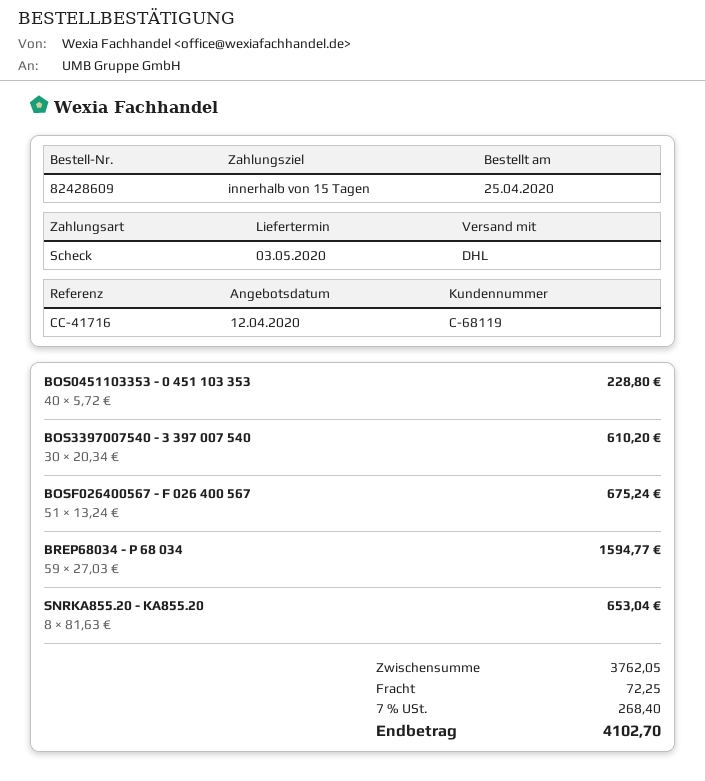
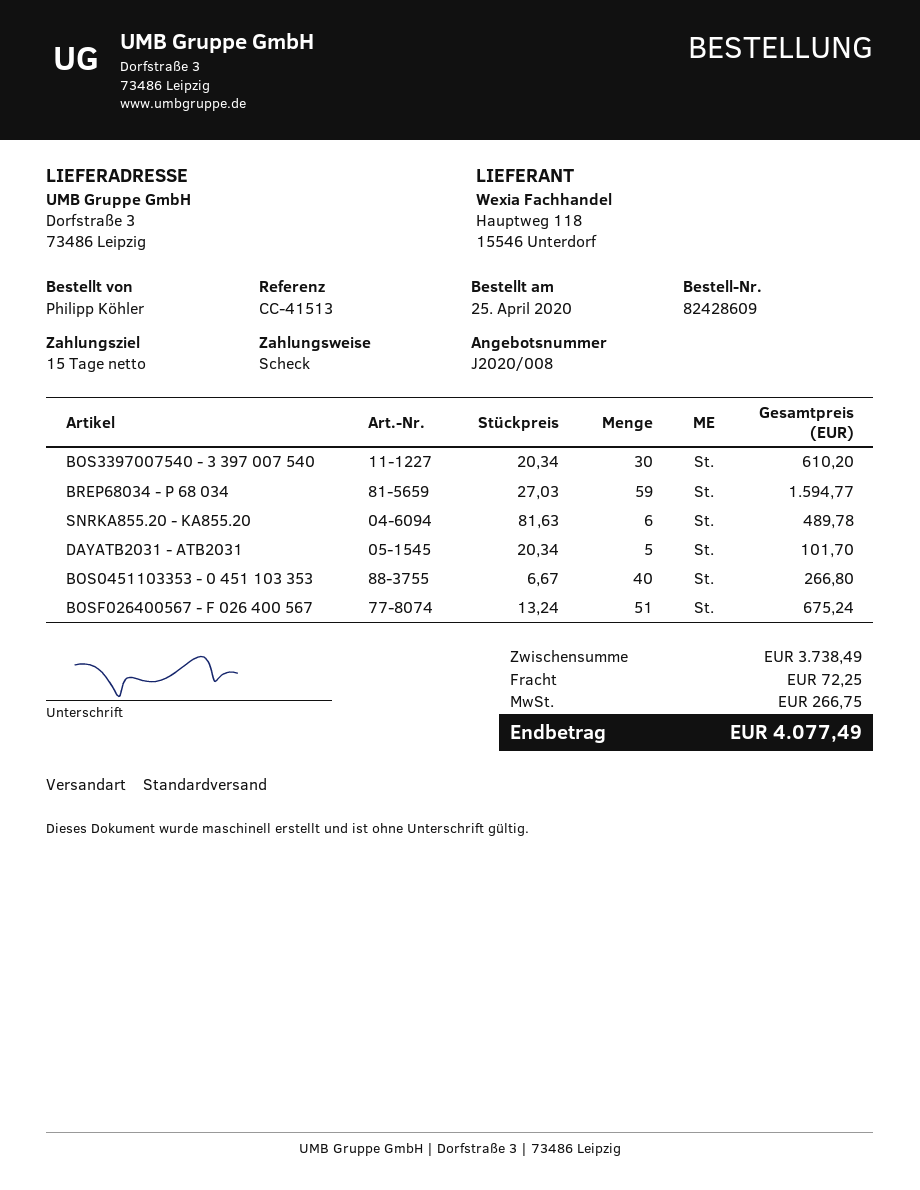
reference: CC-41716 -> CC-41513
shipping method: DHL -> standard
BOS0451103353 - 0 451 103 353: 40 x 5.72 = 228.80 -> 40 x 6.67 = 266.80
SNRKA855.20 - KA855.20: 8 x 81.63 = 653.04 -> 6 x 81.63 = 489.78
DAYATB2031 - ATB2031: none -> 5 x 20.34 = 101.70
subtotal: 3762.05 -> 3738.49
tax: 268.40 -> 266.75
total: 4102.70 -> 4077.49

